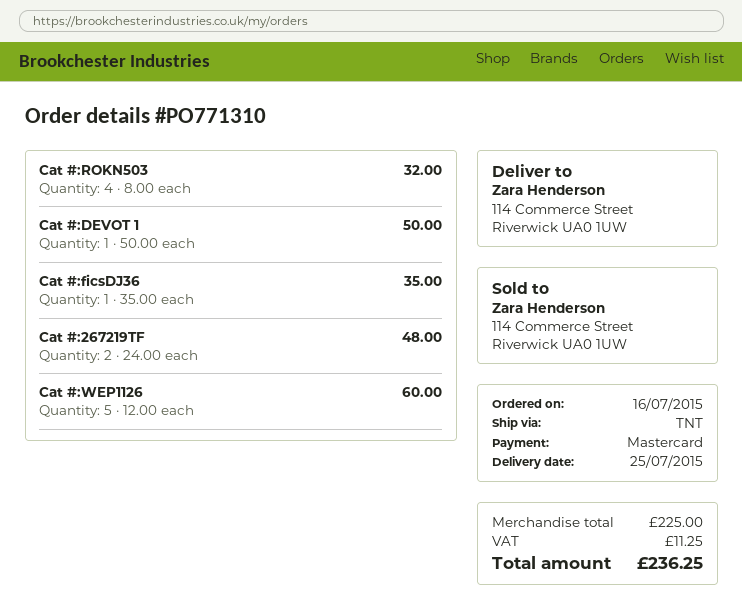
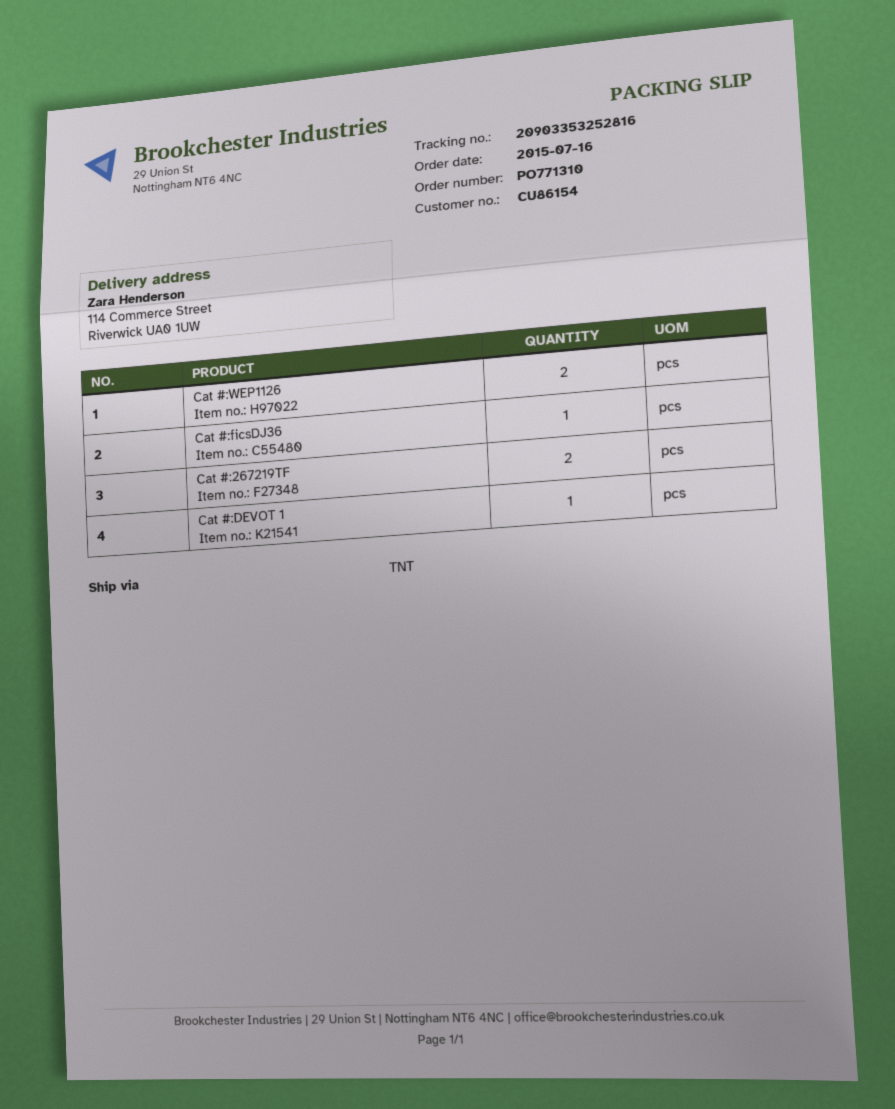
Cat #:ROKN503: 4 -> none
Cat #:WEP1126: 5 -> 2

